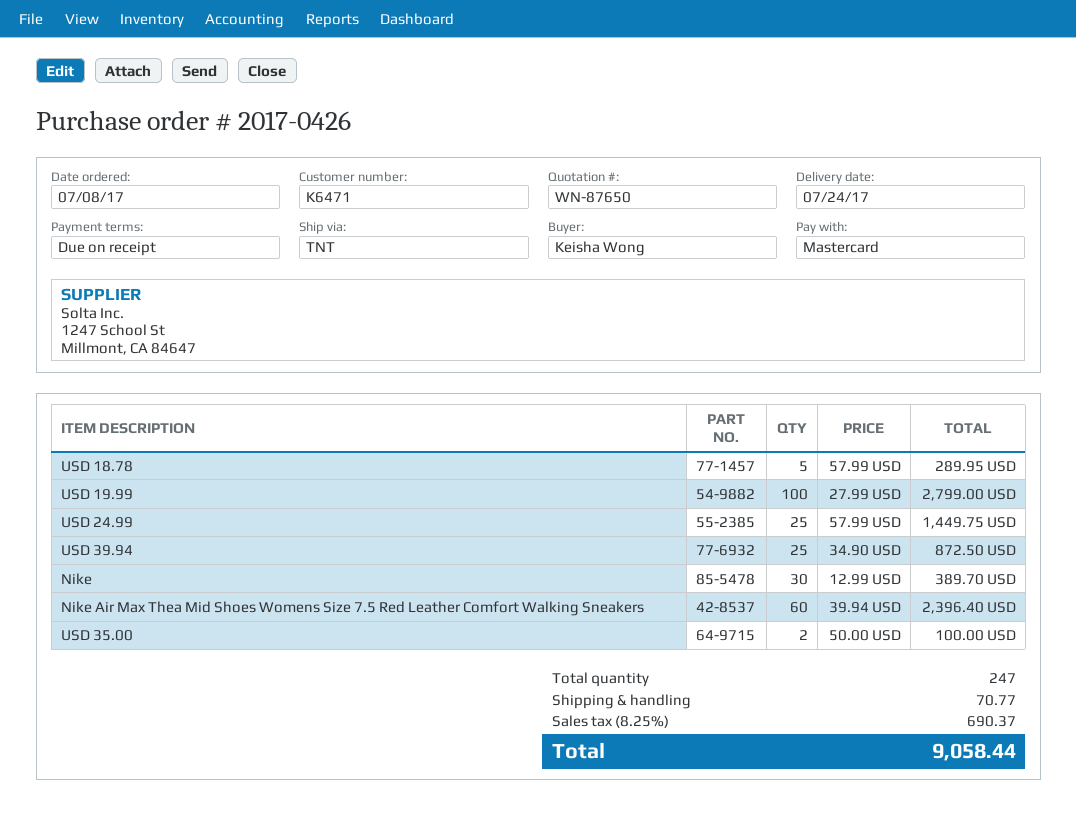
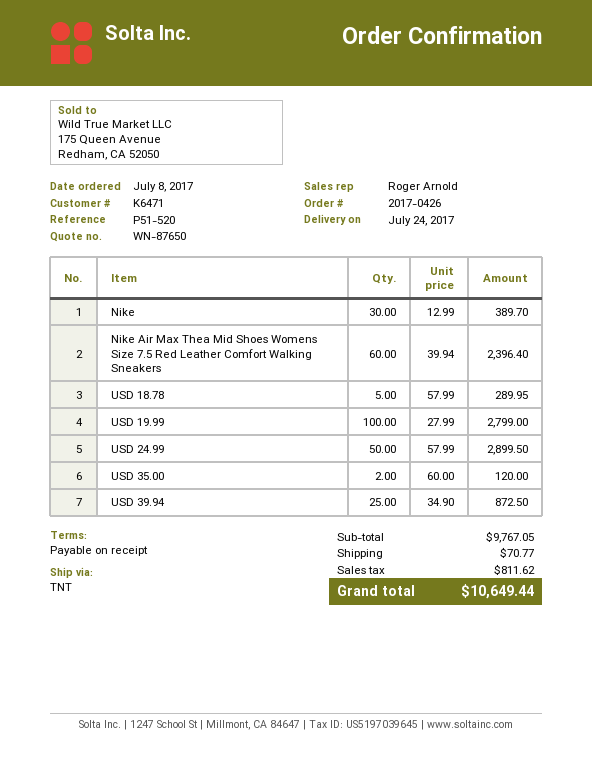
USD 24.99: 25 x 57.99 = 1449.75 -> 50 x 57.99 = 2899.50
USD 35.00: 2 x 50.00 = 100.00 -> 2 x 60.00 = 120.00
tax: 690.37 -> 811.62
total: 9058.44 -> 10649.44

